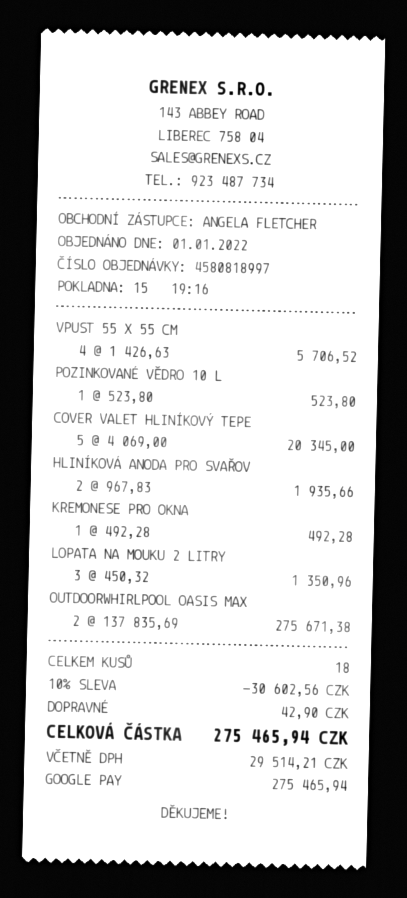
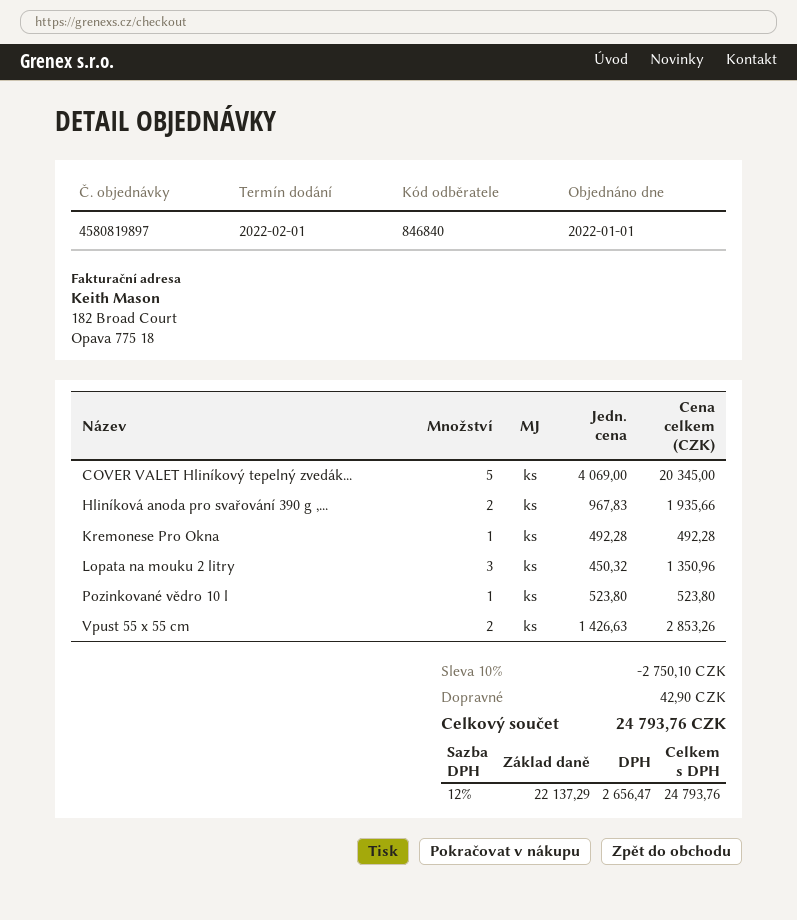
order number: 4580818997 -> 4580819897
VPUST 55 X 55 CM: 4 x 1426.63 = 5706.52 -> 2 x 1426.63 = 2853.26
OUTDOORWHIRLPOOL OASIS MAX: 2 x 137835.69 = 275671.38 -> none
discount: 10% = 30602.56 -> 10% = 2750.10
tax: 29514.21 -> 2656.47
total: 275465.94 -> 24793.76

